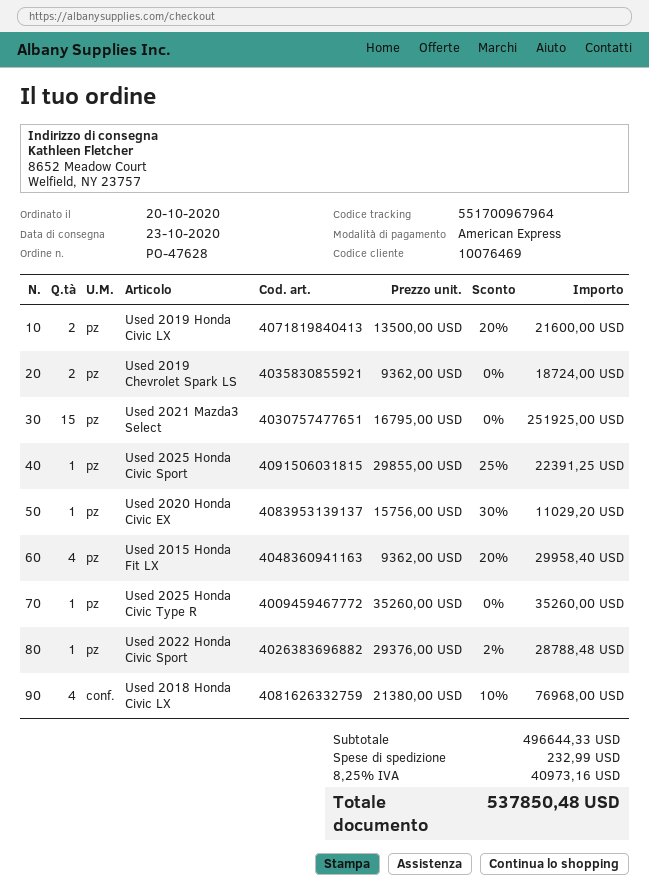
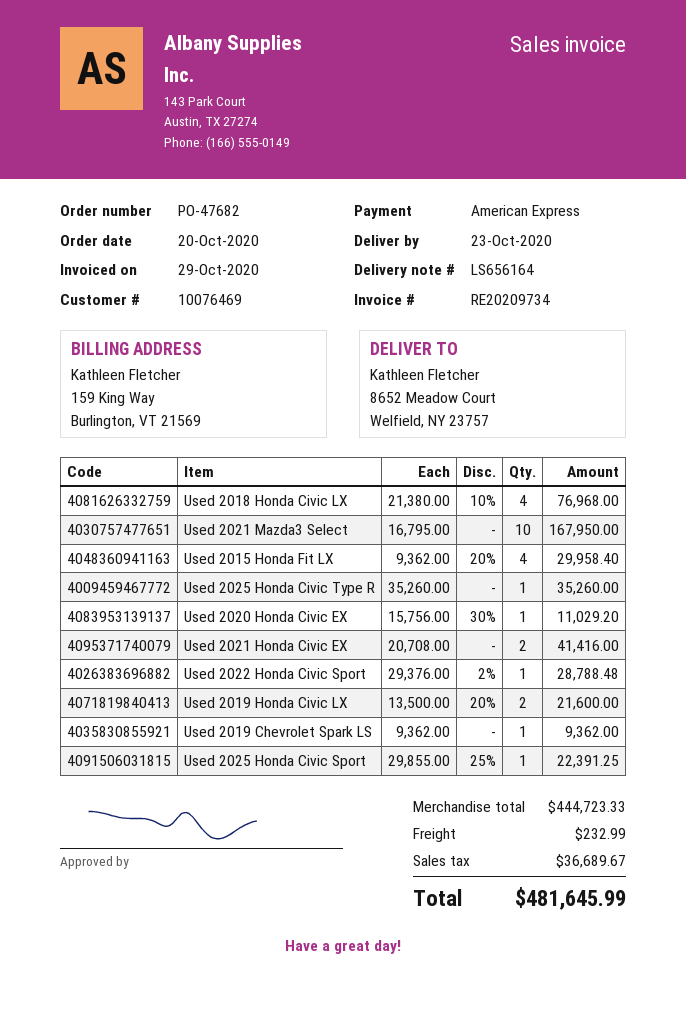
order number: PO-47628 -> PO-47682
Used 2019 Chevrolet Spark LS: 2 x 9362.00 = 18724.00 -> 1 x 9362.00 = 9362.00
Used 2021 Mazda3 Select: 15 x 16795.00 = 251925.00 -> 10 x 16795.00 = 167950.00
Used 2021 Honda Civic EX: none -> 2 x 20708.00 = 41416.00
subtotal: 496644.33 -> 444723.33
tax: 40973.16 -> 36689.67
total: 537850.48 -> 481645.99

